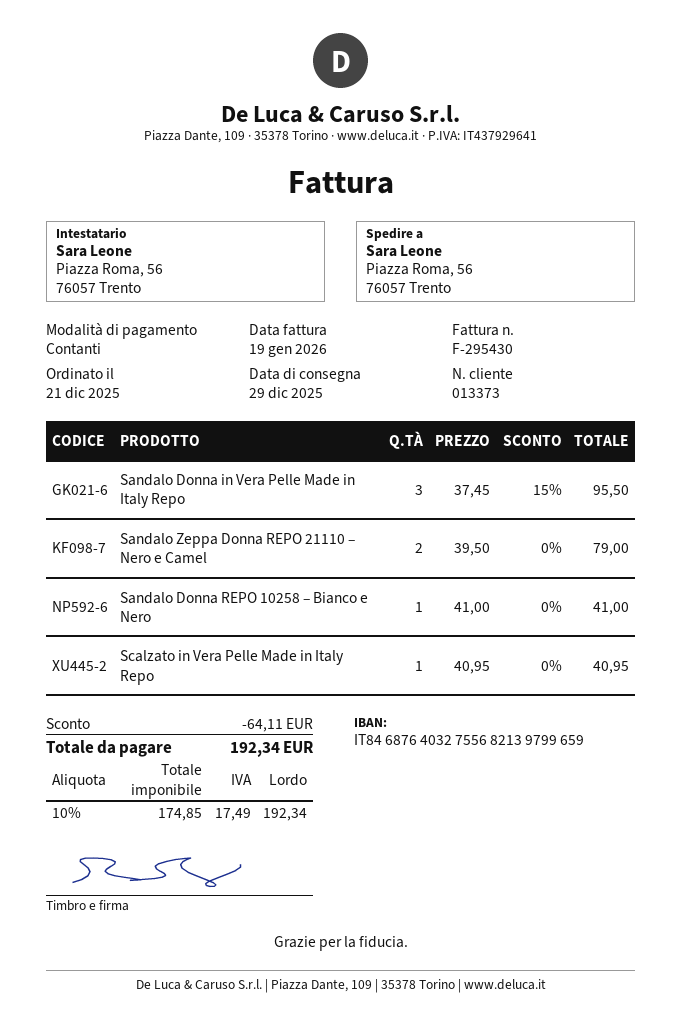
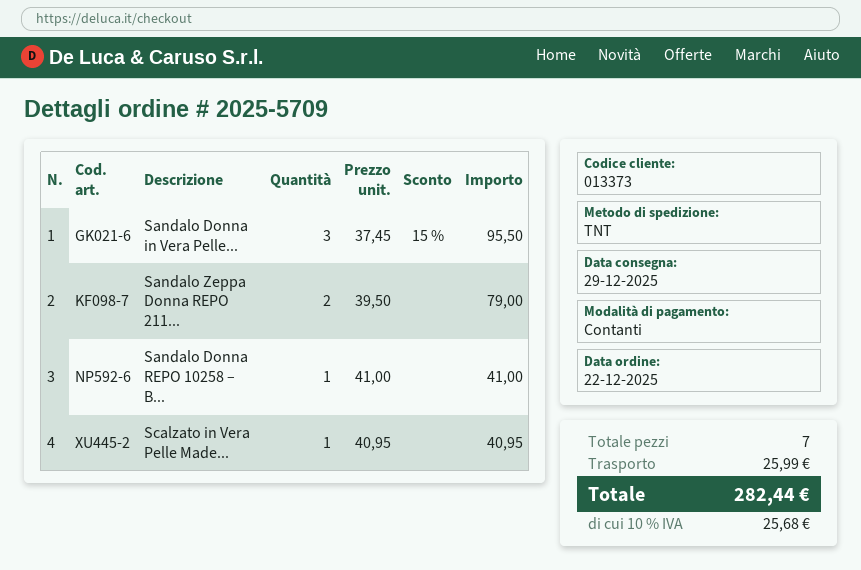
order date: 2025-12-21 -> 2025-12-22
discount: 64.11 -> none
shipping: none -> 25.99
tax: 10% = 17.49 -> 10% = 25.68
total: 192.34 -> 282.44

